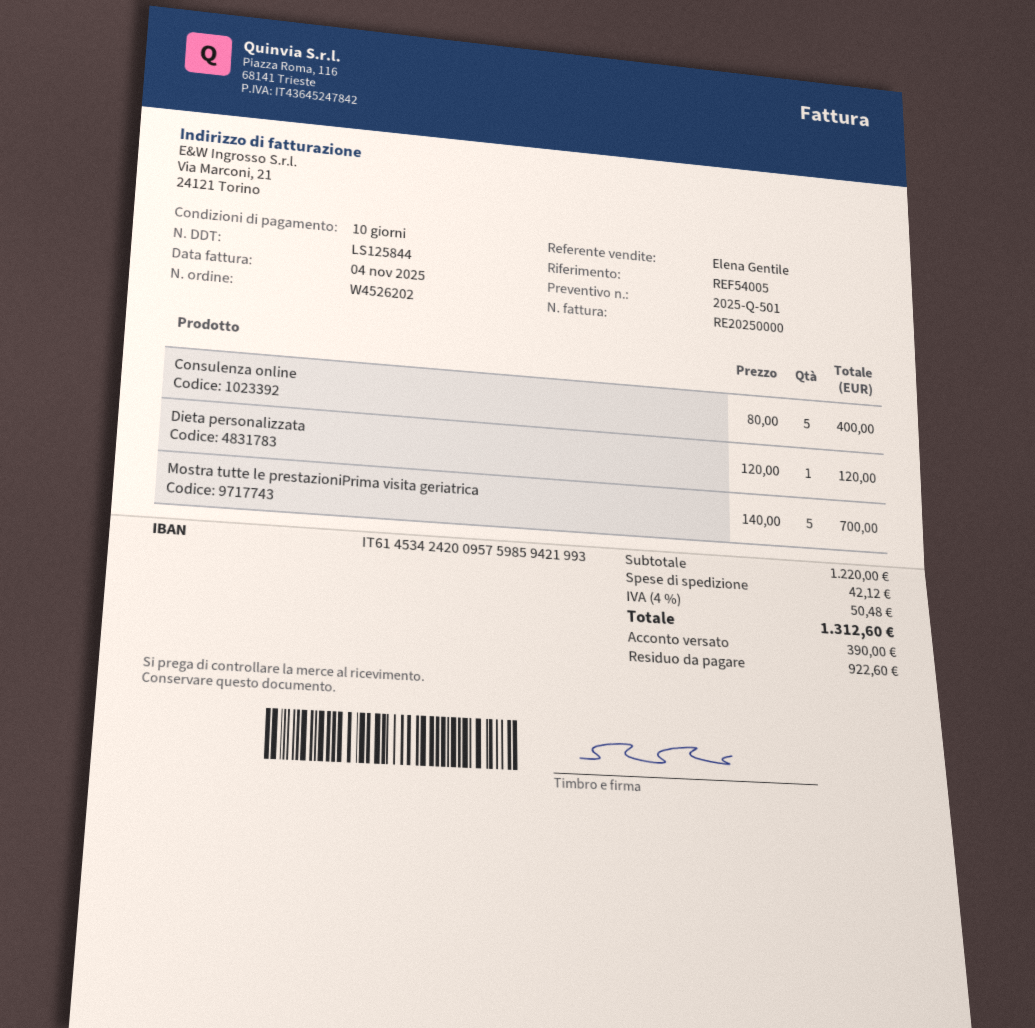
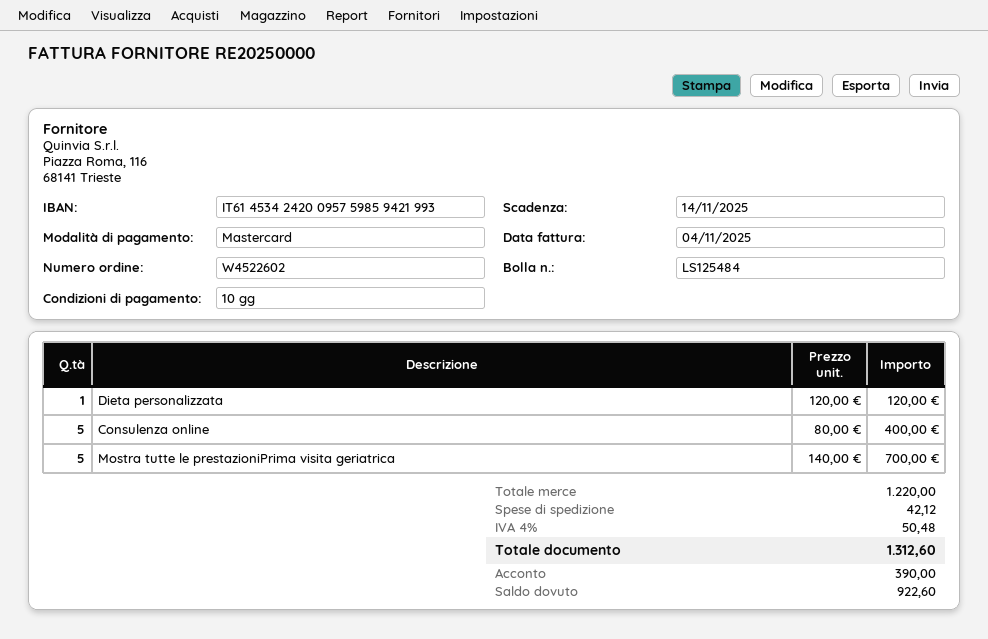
order number: W4526202 -> W4522602
delivery note number: LS125844 -> LS125484

